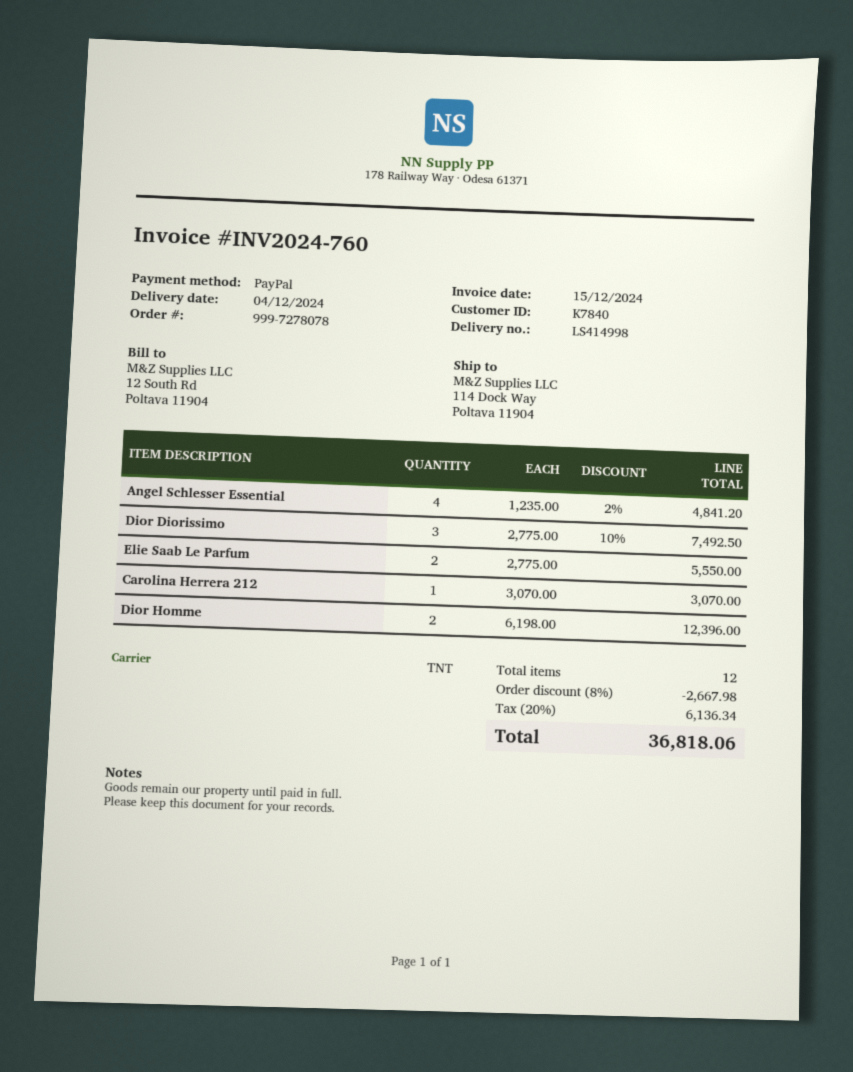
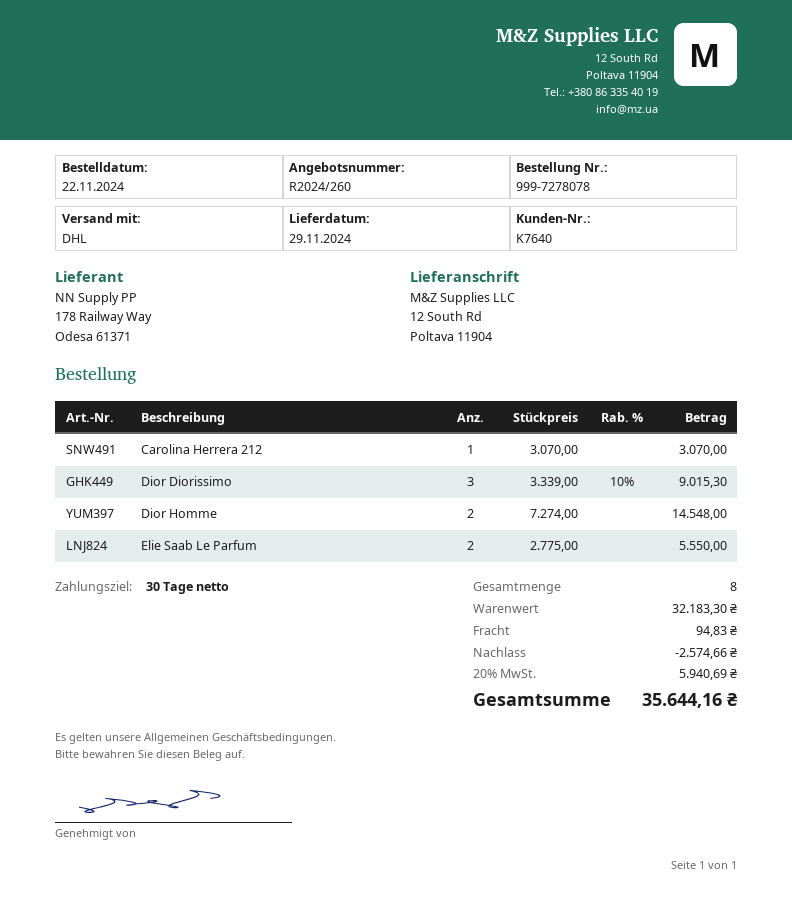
delivery date: 2024-12-04 -> 2024-11-29
customer number: K7840 -> K7640
shipping method: TNT -> DHL
ship to: 114 Dock Way, Poltava 11904 -> 12 South Rd, Poltava 11904
Angel Schlesser Essential: 4 x 1235.00 - 2% = 4841.20 -> none
Dior Diorissimo: 3 x 2775.00 - 10% = 7492.50 -> 3 x 3339.00 - 10% = 9015.30
Dior Homme: 2 x 6198.00 = 12396.00 -> 2 x 7274.00 = 14548.00
total quantity: 12 -> 8
discount: 2667.98 -> 2574.66
shipping: none -> 94.83
tax: 20% = 6136.34 -> 20% = 5940.69
total: 36818.06 -> 35644.16

